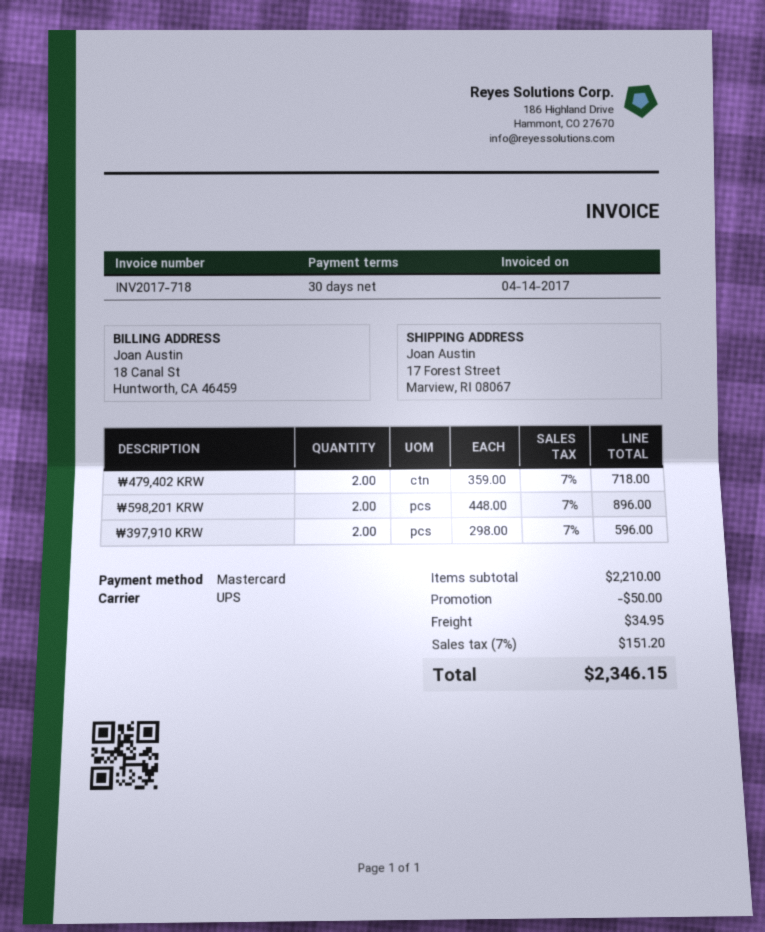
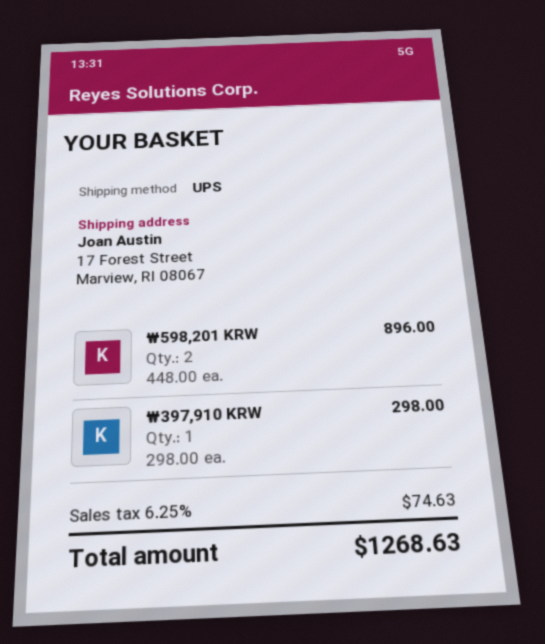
₩479,402 KRW: 2 x 359.00 = 718.00 -> none
₩397,910 KRW: 2 x 298.00 = 596.00 -> 1 x 298.00 = 298.00
discount: 50.00 -> none
shipping: 34.95 -> none
tax: 7% = 151.20 -> 6.25% = 74.63
total: 2346.15 -> 1268.63

